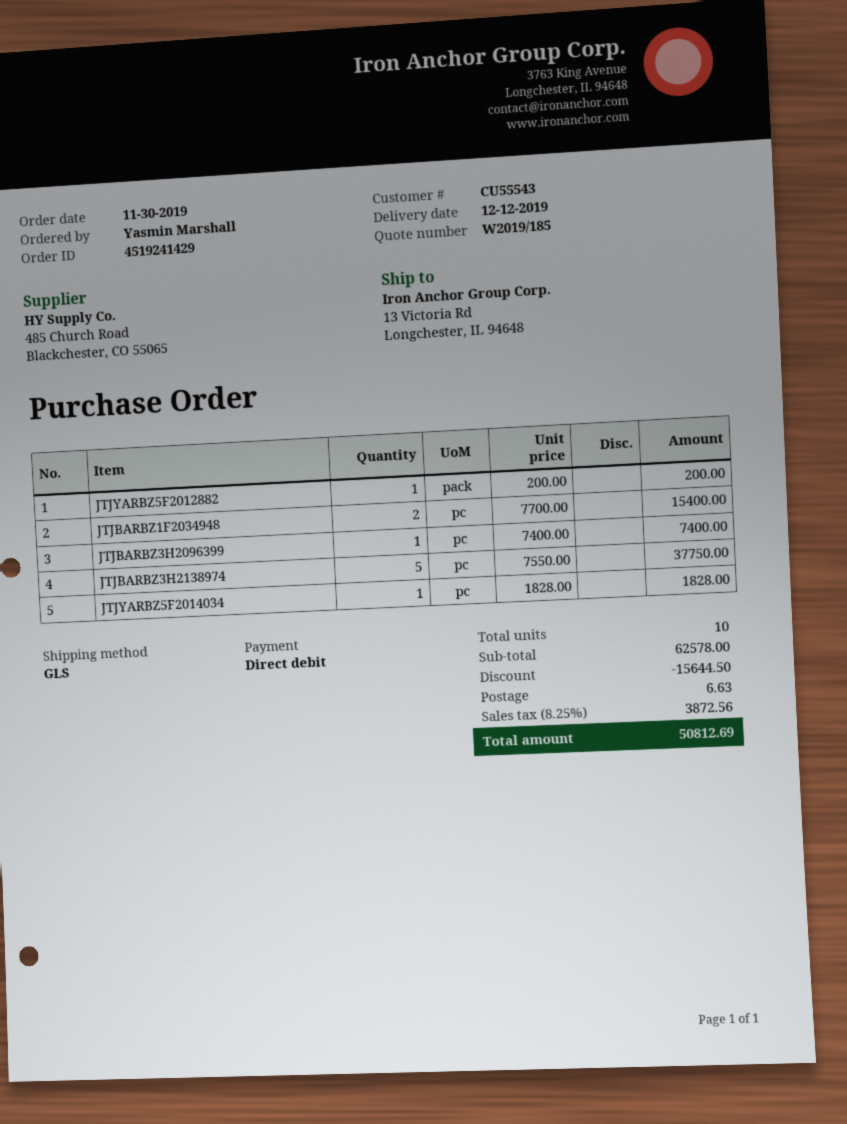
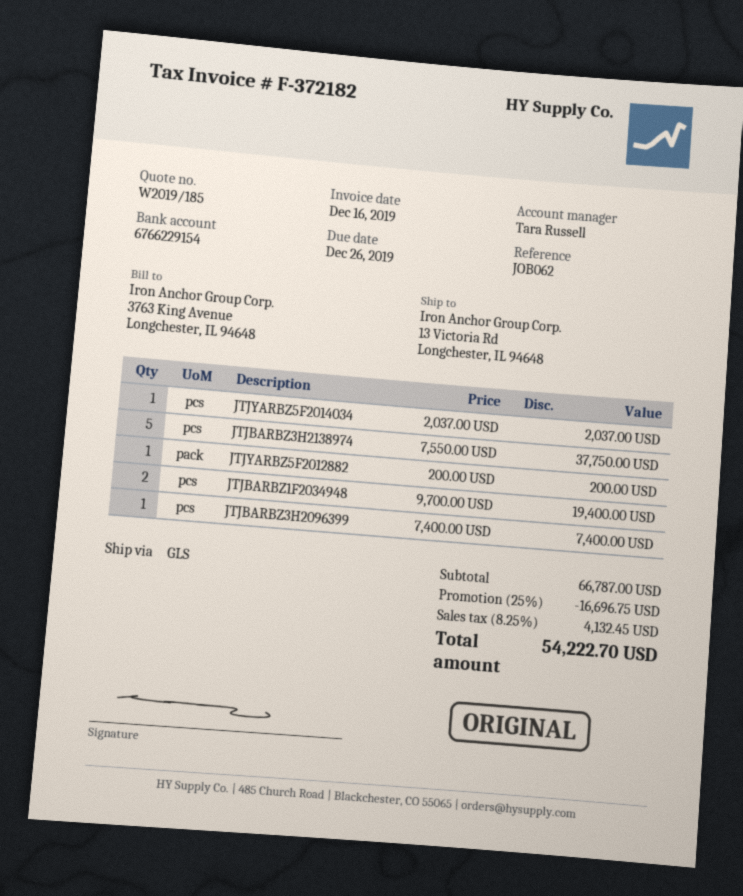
JTJBARBZ1F2034948: 2 x 7700.00 = 15400.00 -> 2 x 9700.00 = 19400.00
JTJYARBZ5F2014034: 1 x 1828.00 = 1828.00 -> 1 x 2037.00 = 2037.00
subtotal: 62578.00 -> 66787.00
discount: 15644.50 -> 16696.75
shipping: 6.63 -> none
tax: 8.25% = 3872.56 -> 8.25% = 4132.45
total: 50812.69 -> 54222.70

